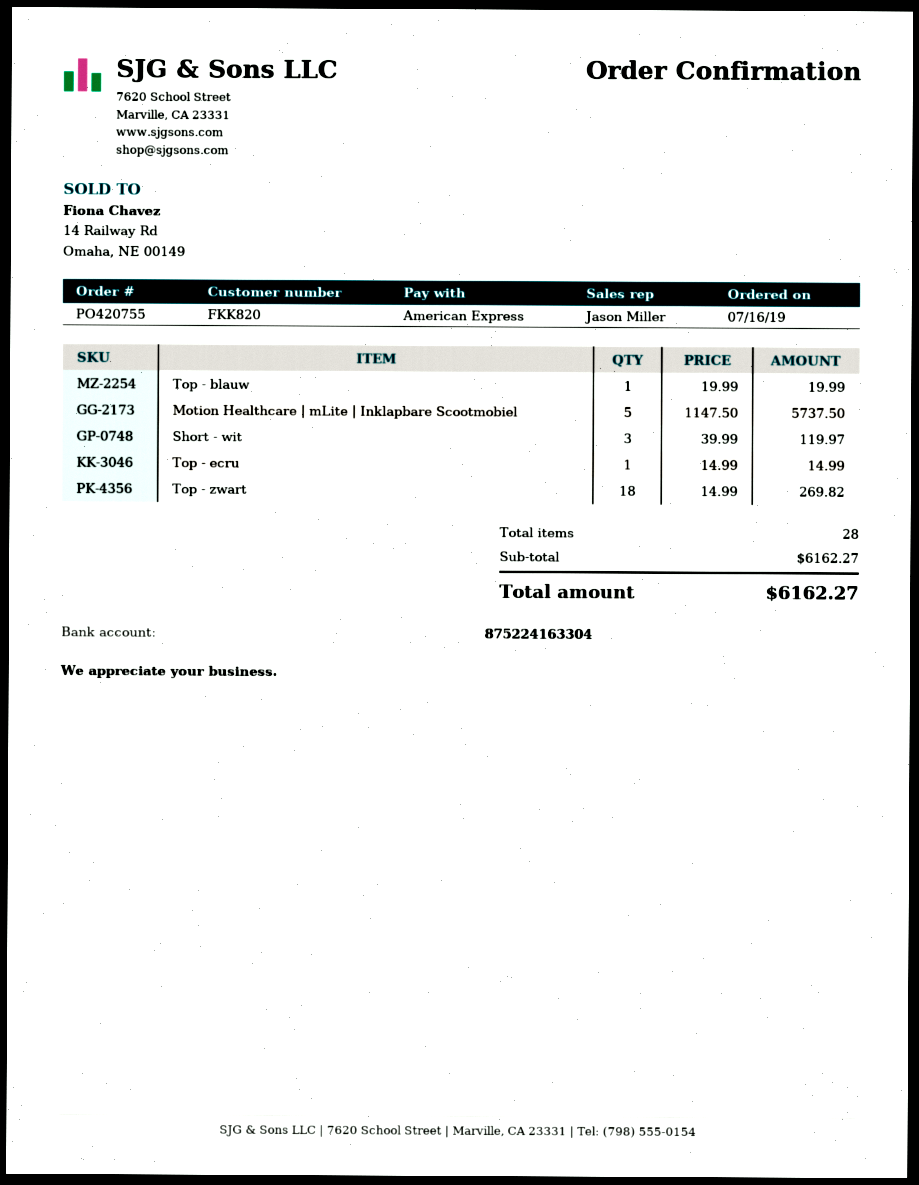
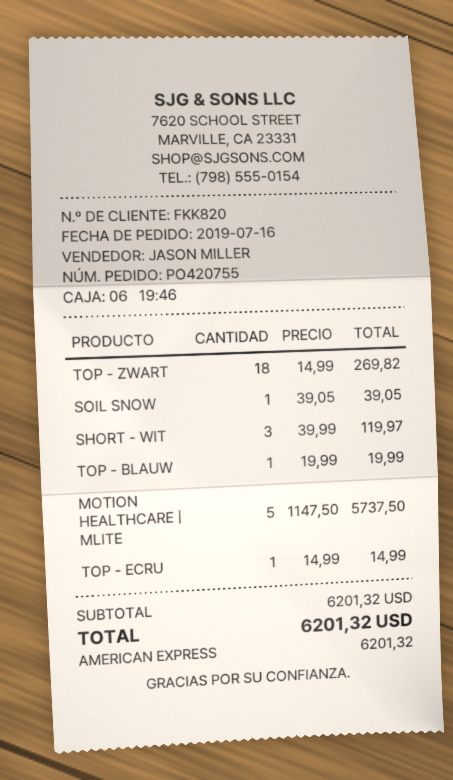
SOIL SNOW: none -> 1 x 39.05 = 39.05
subtotal: 6162.27 -> 6201.32
total: 6162.27 -> 6201.32

